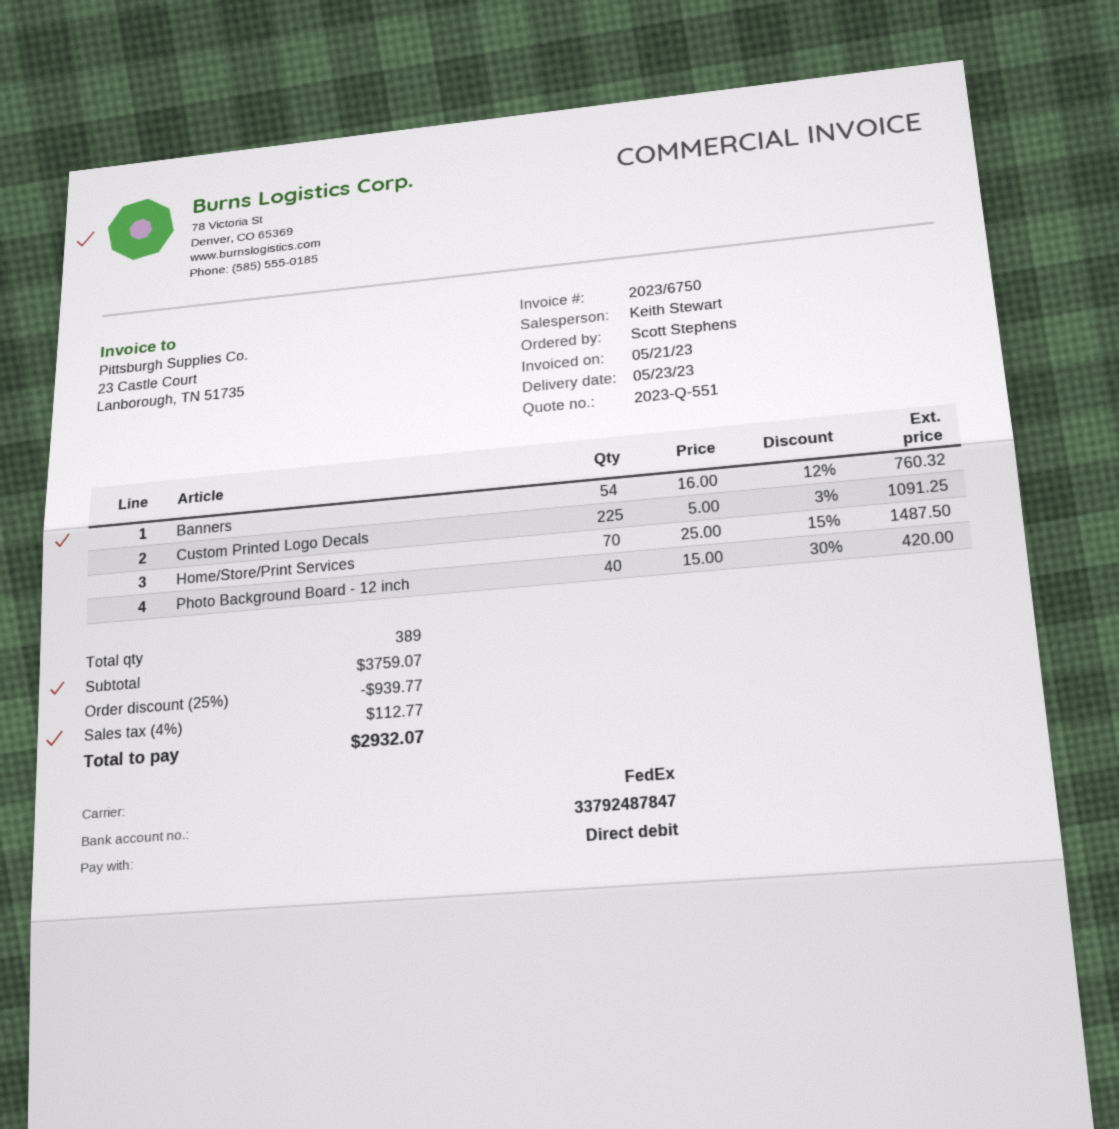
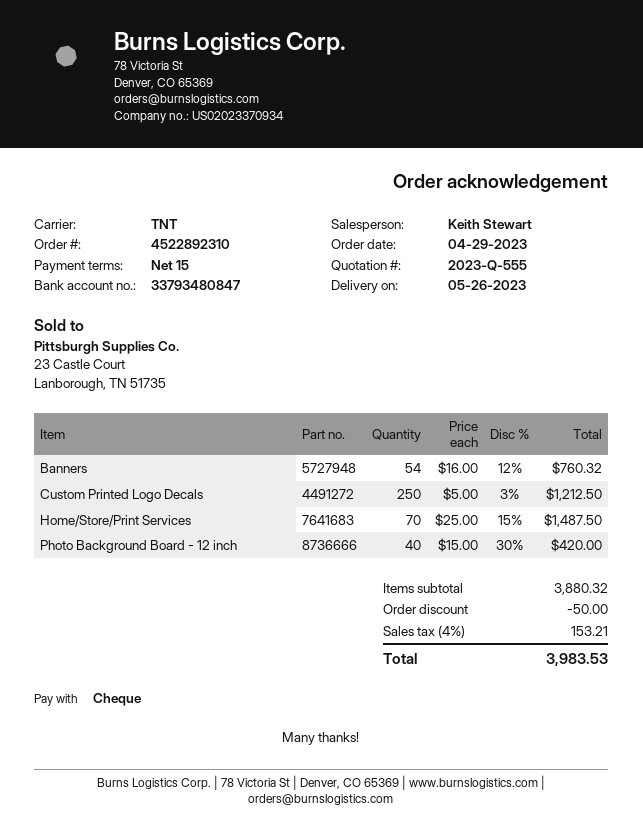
quote number: 2023-Q-551 -> 2023-Q-555
delivery date: 2023-05-23 -> 2023-05-26
payment method: direct debit -> cheque
bank account: 33792487847 -> 33793480847
shipping method: FedEx -> TNT
Custom Printed Logo Decals: 225 x 5.00 - 3% = 1091.25 -> 250 x 5.00 - 3% = 1212.50
subtotal: 3759.07 -> 3880.32
discount: 939.77 -> 50.00
tax: 4% = 112.77 -> 4% = 153.21
total: 2932.07 -> 3983.53

